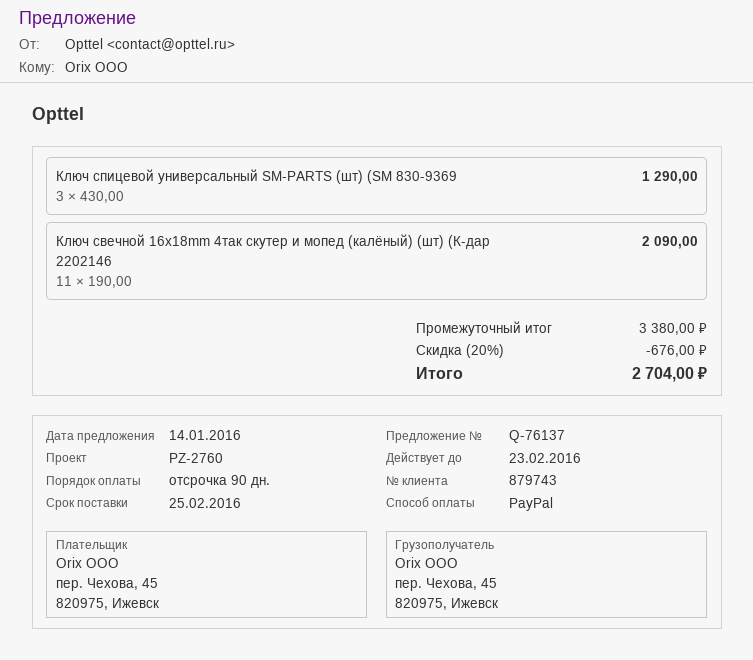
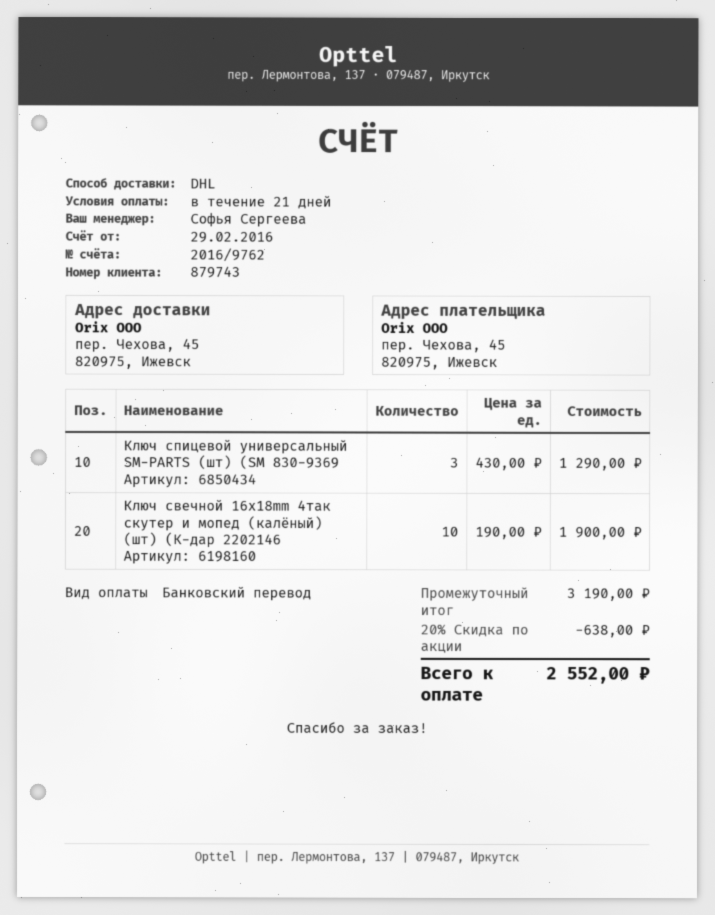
payment terms: 90 days -> 21 days
payment method: PayPal -> bank transfer
Ключ свечной 16х18mm 4так скутер и мопед (калёный) (шт) (К-дар 2202146: 11 x 190.00 = 2090.00 -> 10 x 190.00 = 1900.00
subtotal: 3380.00 -> 3190.00
discount: 20% = 676.00 -> 20% = 638.00
total: 2704.00 -> 2552.00

